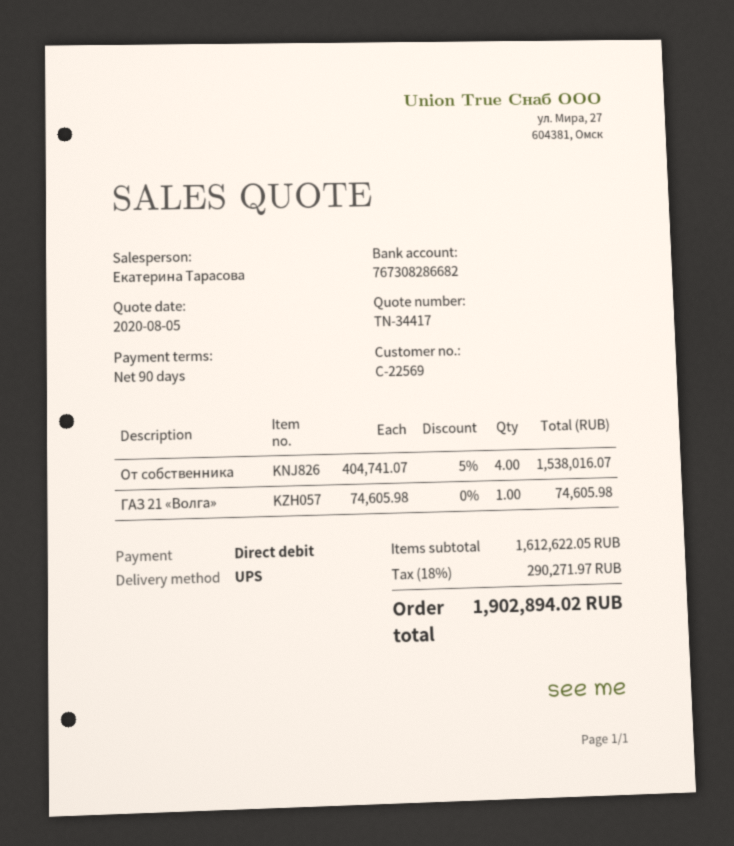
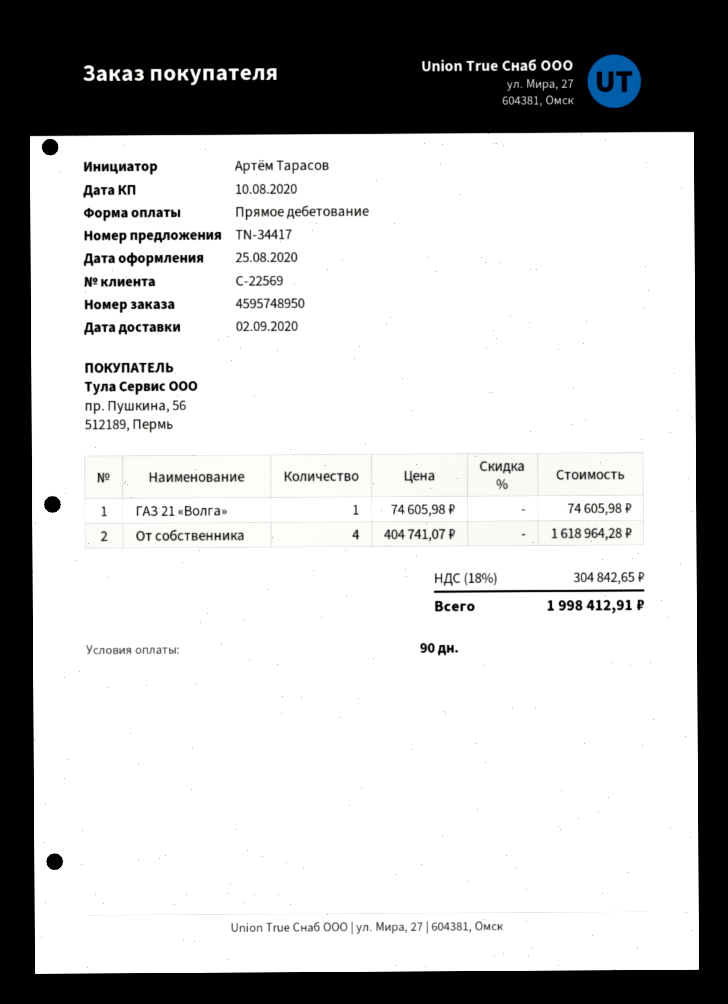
quote date: 2020-08-05 -> 2020-08-10
От собственника: 4 x 404741.07 - 5% = 1538016.07 -> 4 x 404741.07 = 1618964.28
tax: 18% = 290271.97 -> 18% = 304842.65
total: 1902894.02 -> 1998412.91

